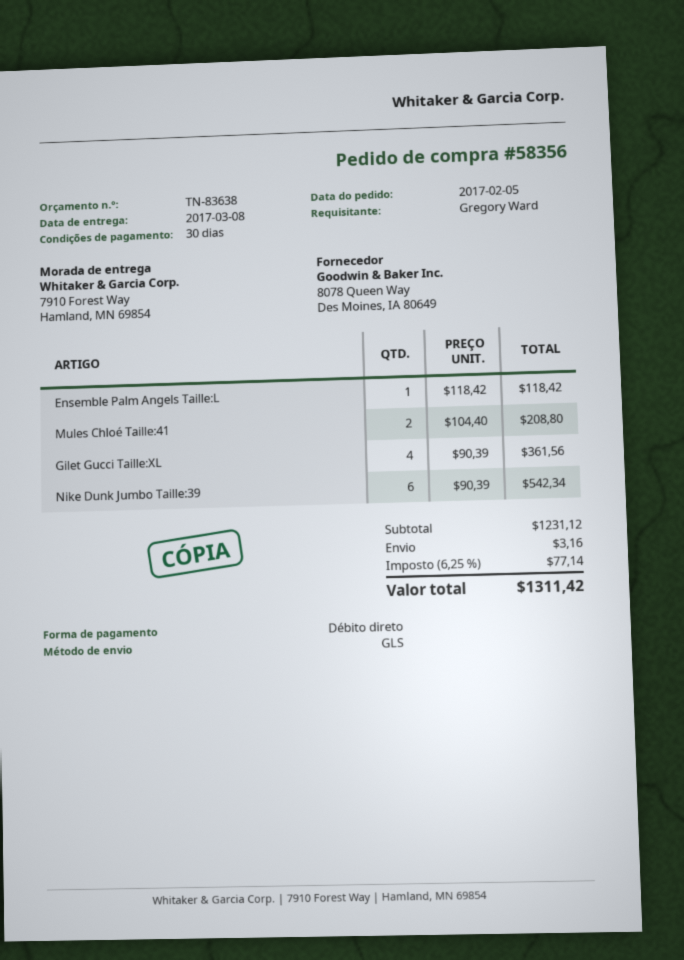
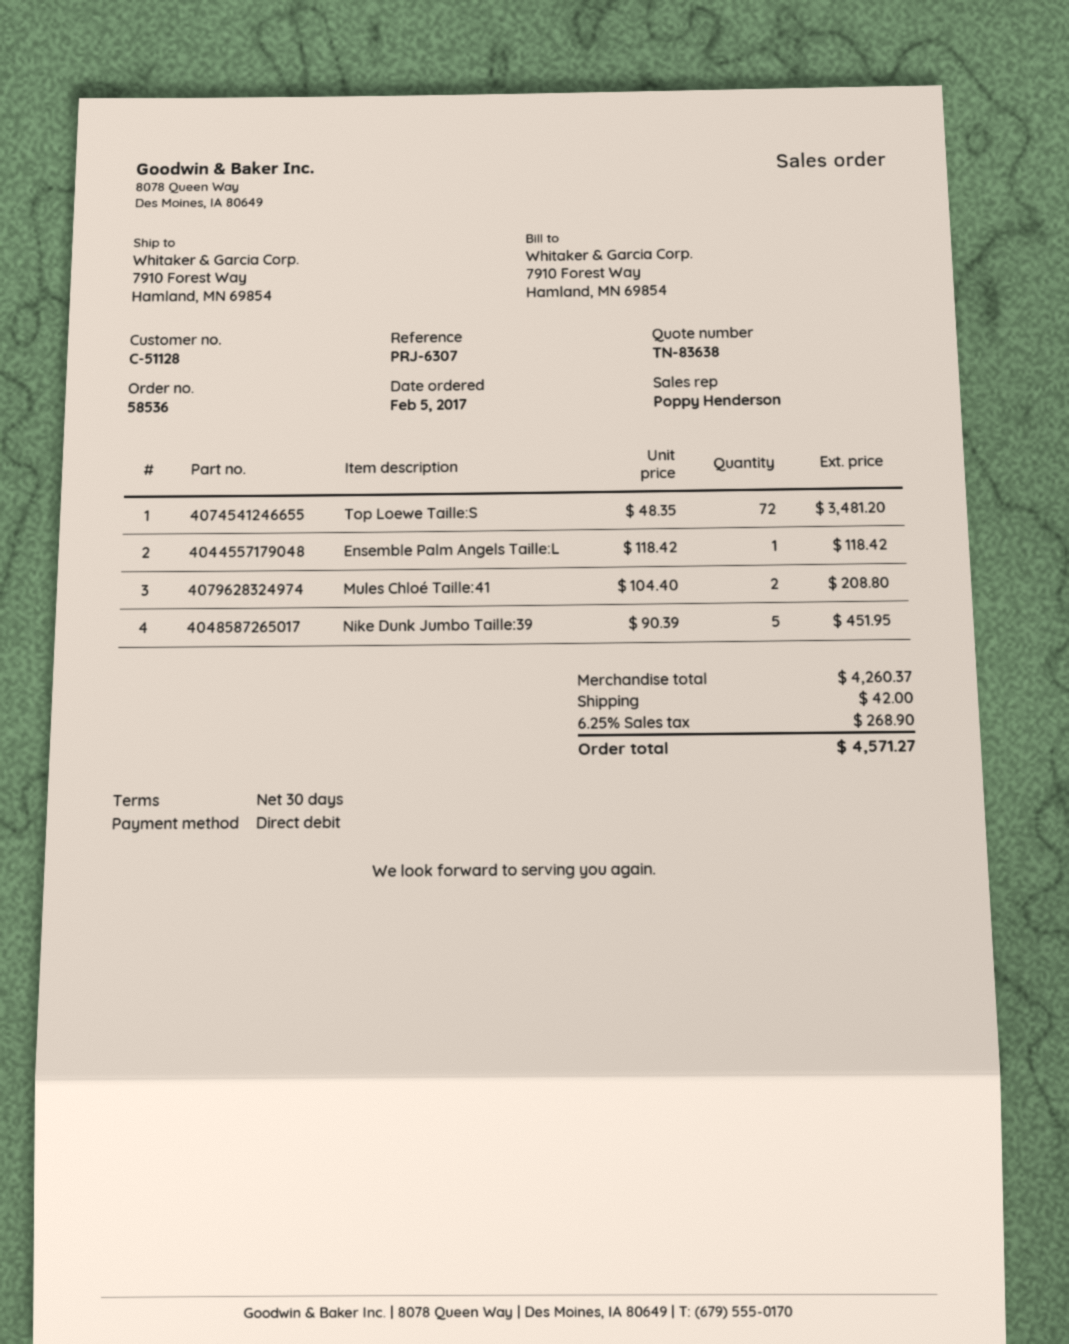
order number: 58356 -> 58536
Gilet Gucci Taille:XL: 4 x 90.39 = 361.56 -> none
Nike Dunk Jumbo Taille:39: 6 x 90.39 = 542.34 -> 5 x 90.39 = 451.95
Top Loewe Taille:S: none -> 72 x 48.35 = 3481.20
subtotal: 1231.12 -> 4260.37
shipping: 3.16 -> 42.00
tax: 6.25% = 77.14 -> 6.25% = 268.90
total: 1311.42 -> 4571.27

